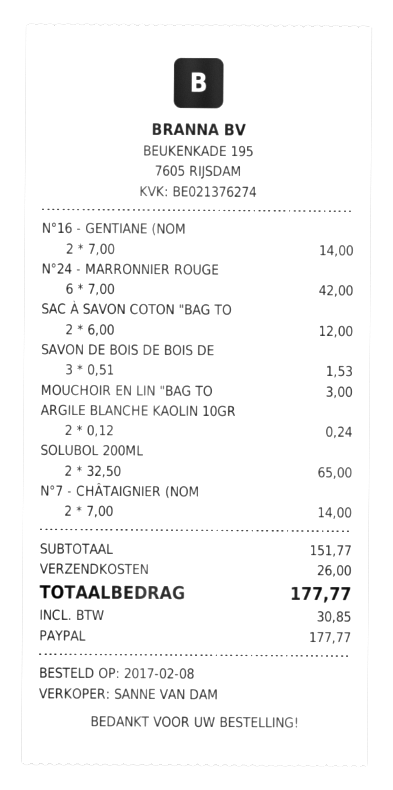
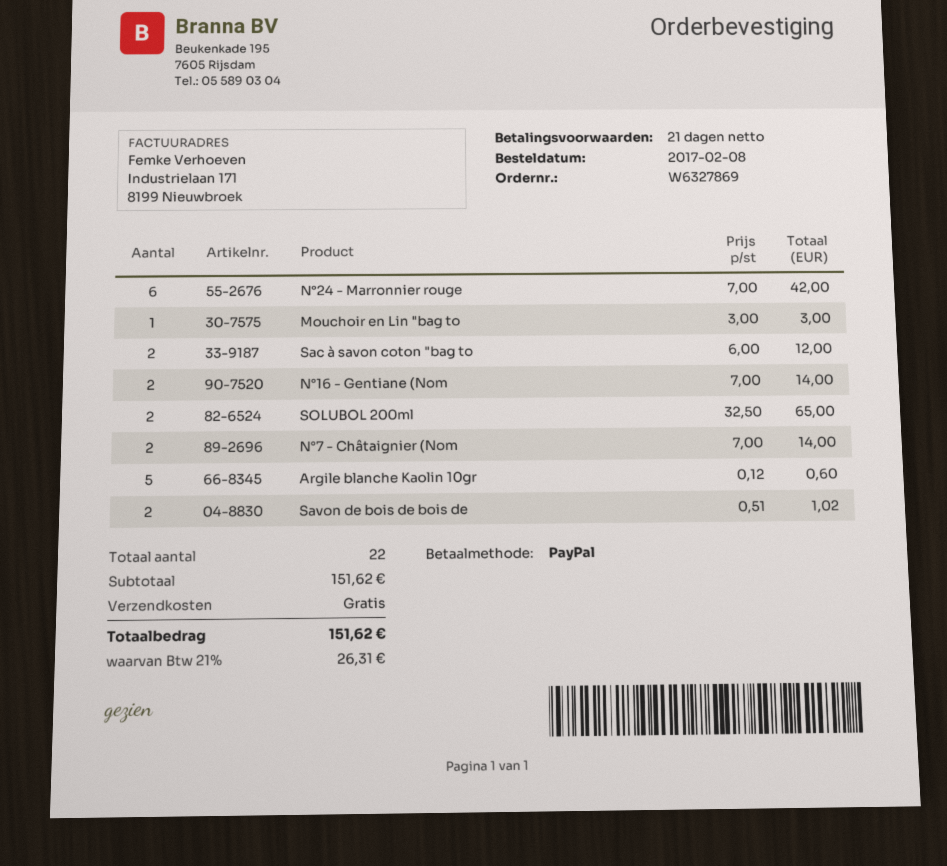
SAVON DE BOIS DE BOIS DE: 3 x 0.51 = 1.53 -> 2 x 0.51 = 1.02
ARGILE BLANCHE KAOLIN 10GR: 2 x 0.12 = 0.24 -> 5 x 0.12 = 0.60
subtotal: 151.77 -> 151.62
shipping: 26.00 -> 0.00
tax: 30.85 -> 26.31
total: 177.77 -> 151.62

